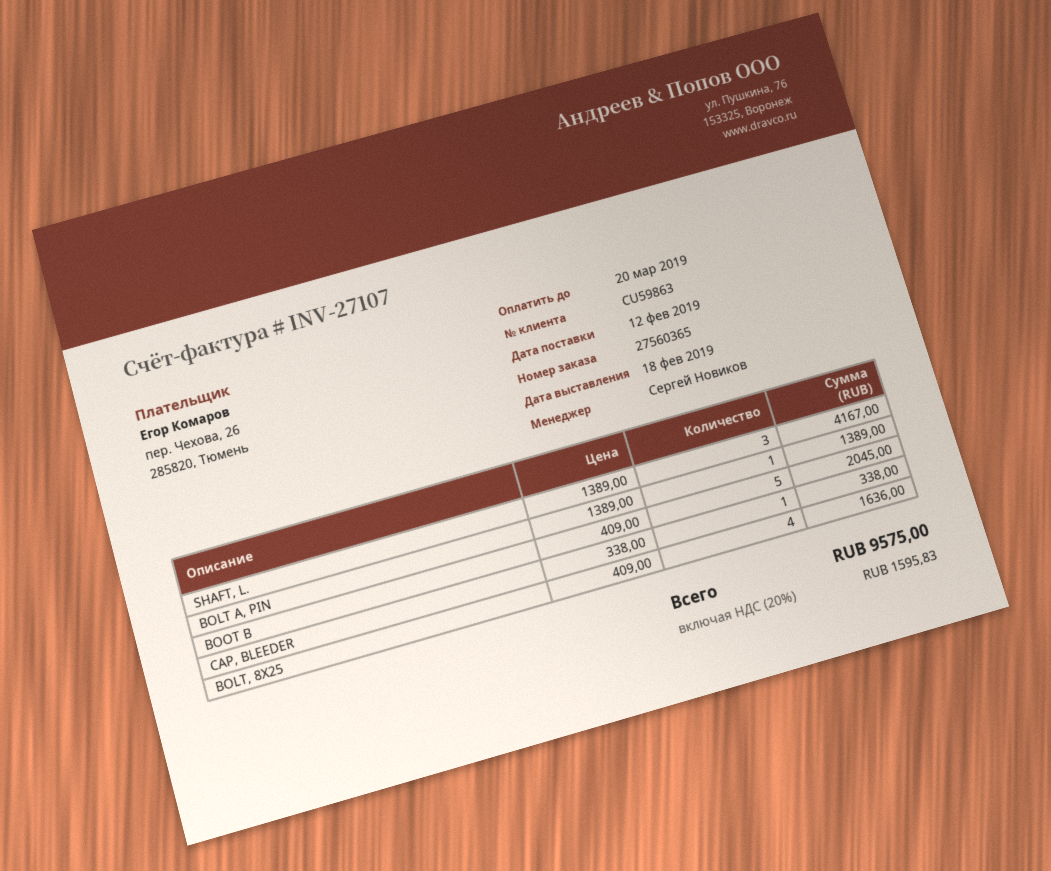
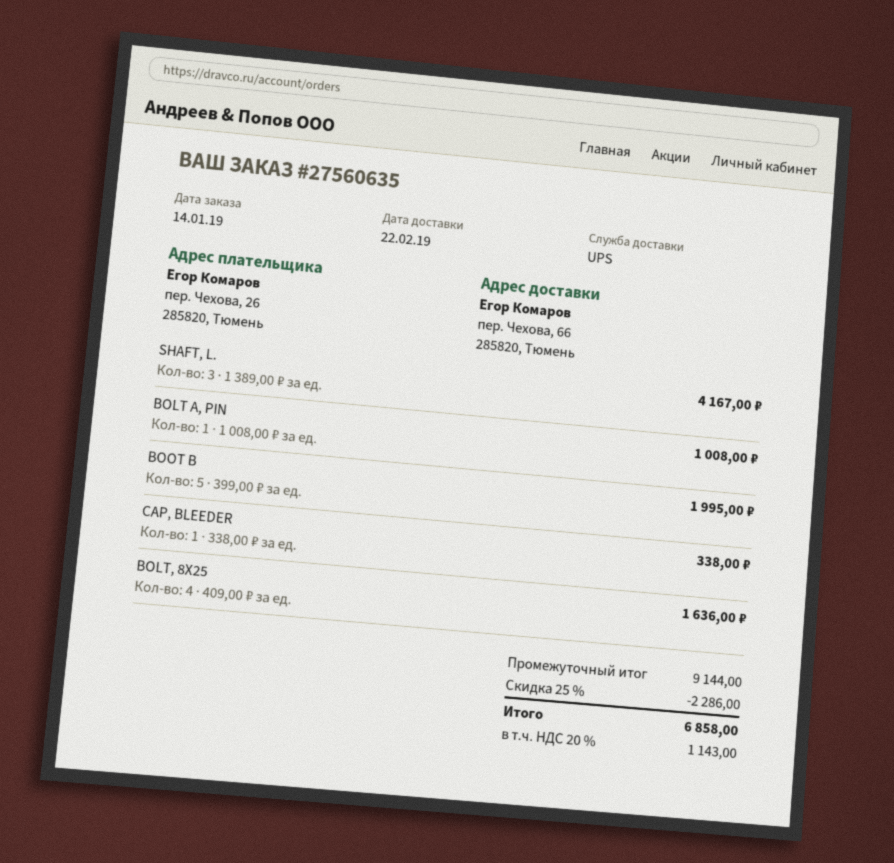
order number: 27560365 -> 27560635
delivery date: 2019-02-12 -> 2019-02-22
BOLT A, PIN: 1 x 1389.00 = 1389.00 -> 1 x 1008.00 = 1008.00
BOOT B: 5 x 409.00 = 2045.00 -> 5 x 399.00 = 1995.00
discount: none -> 25% = 2286.00
tax: 20% = 1595.83 -> 20% = 1143.00
total: 9575.00 -> 6858.00

